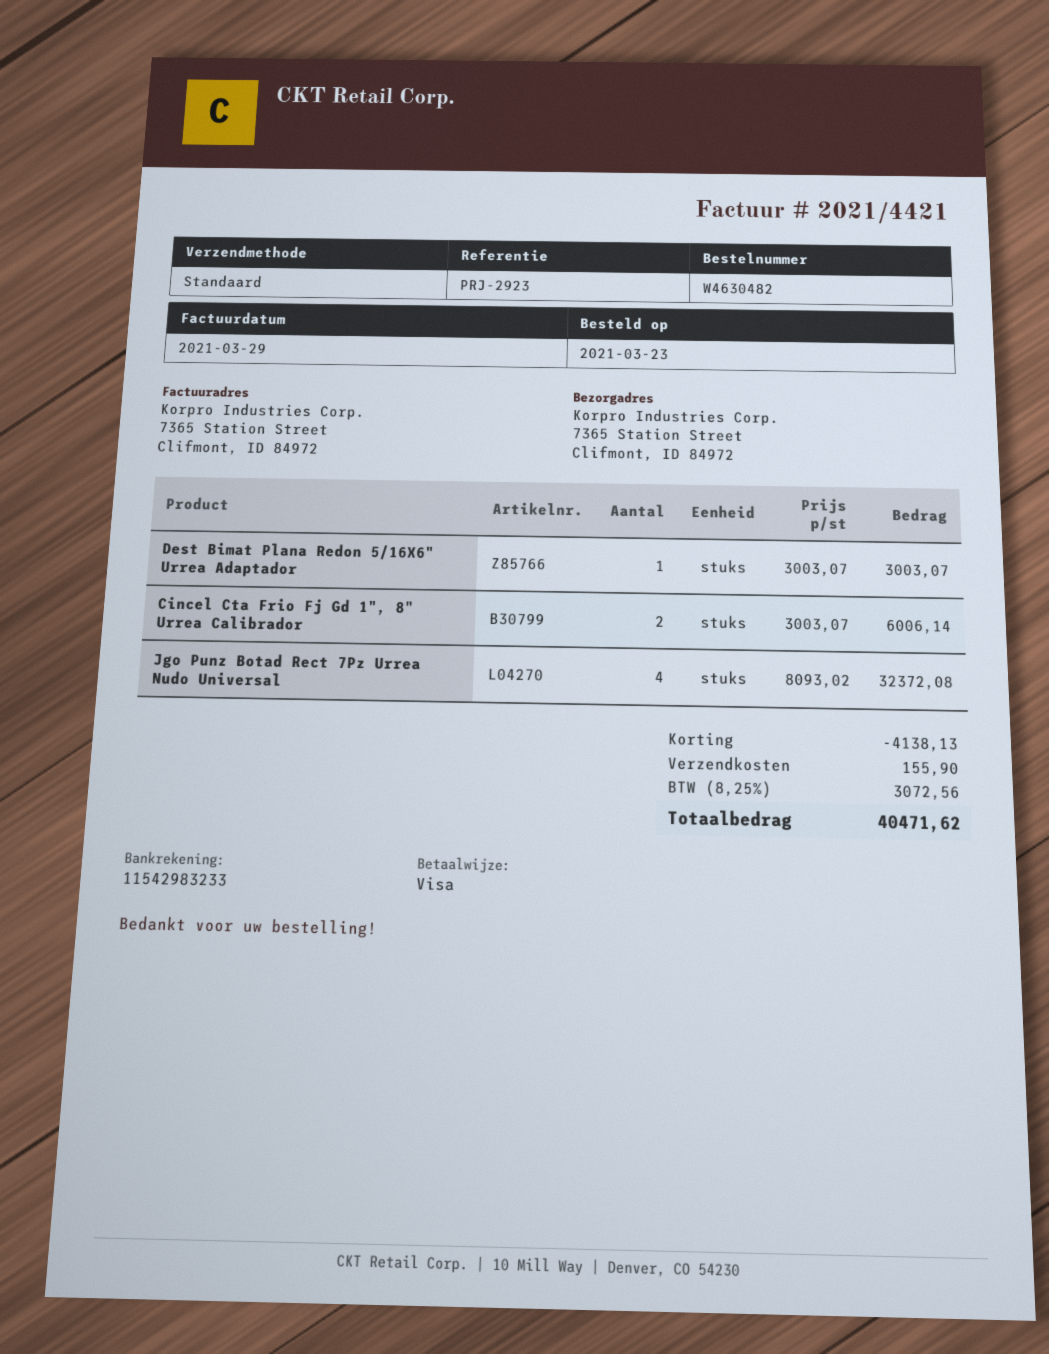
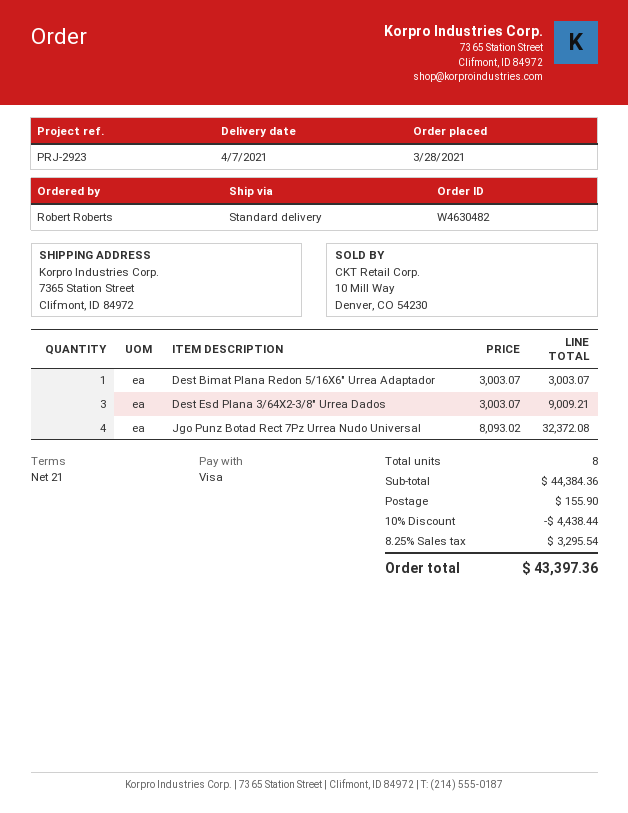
order date: 2021-03-23 -> 2021-03-28
Cincel Cta Frio Fj Gd 1", 8" Urrea Calibrador: 2 x 3003.07 = 6006.14 -> none
Dest Esd Plana 3/64X2-3/8" Urrea Dados: none -> 3 x 3003.07 = 9009.21
discount: 4138.13 -> 4438.44
tax: 8.25% = 3072.56 -> 8.25% = 3295.54
total: 40471.62 -> 43397.36

